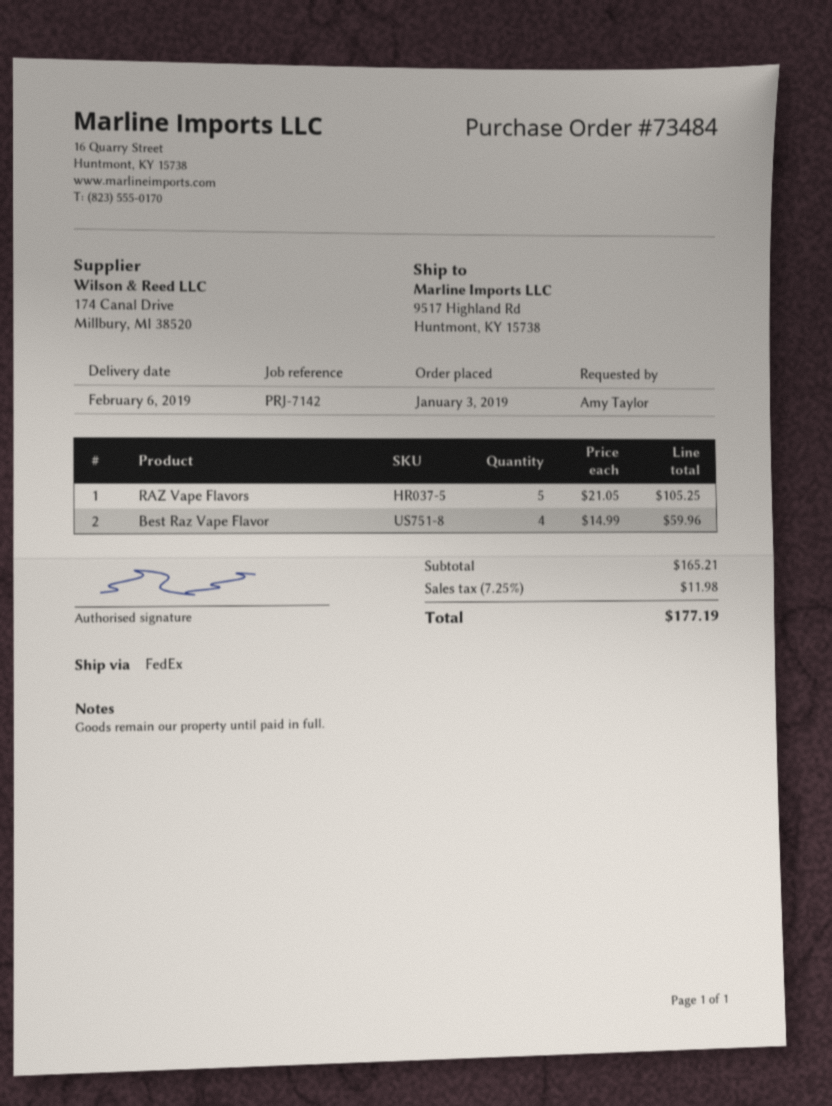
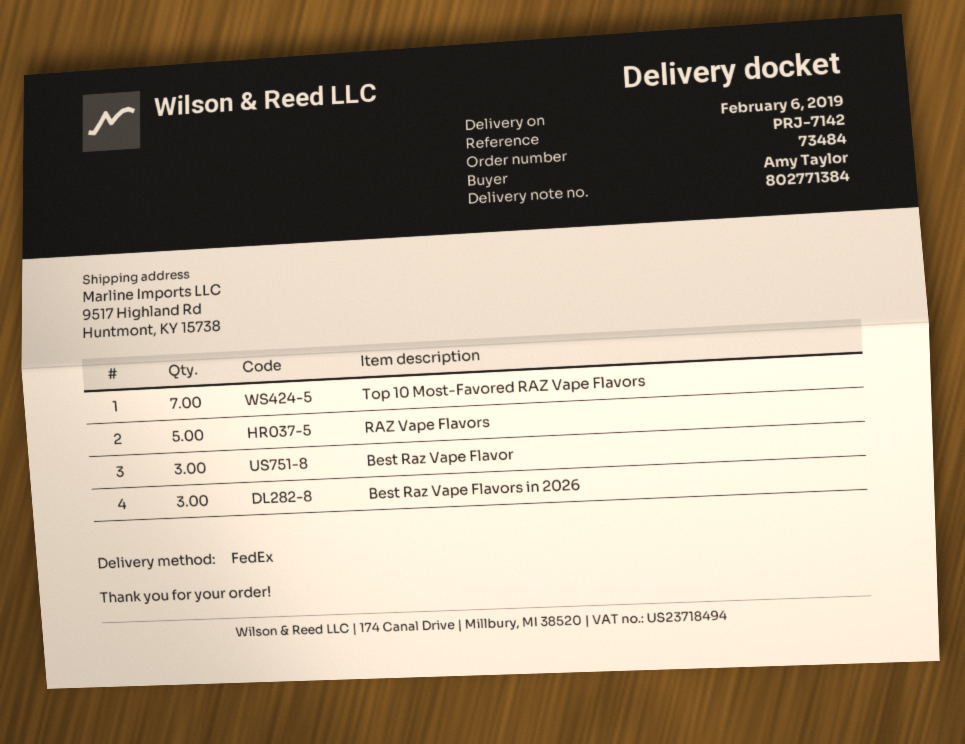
Best Raz Vape Flavor: 4 -> 3
Top 10 Most-Favored RAZ Vape Flavors: none -> 7
Best Raz Vape Flavors in 2026: none -> 3

